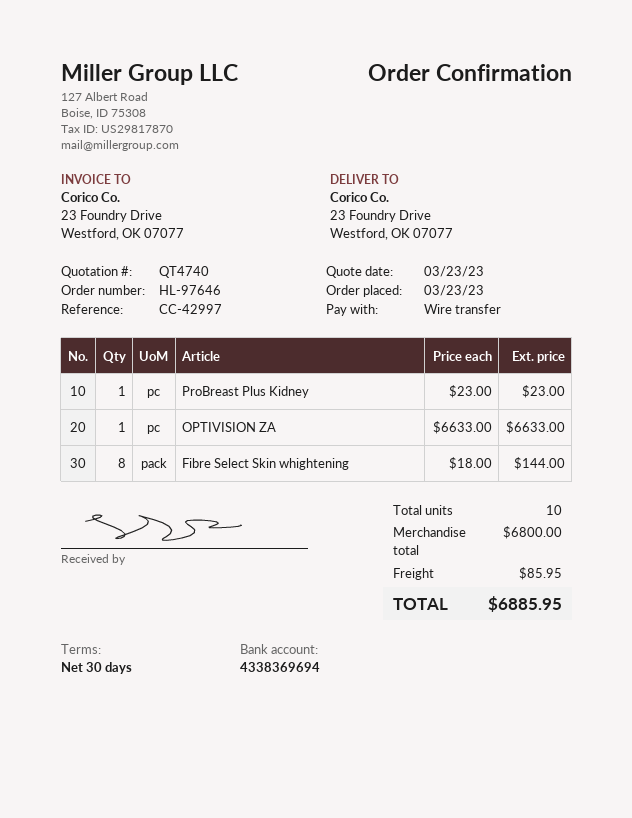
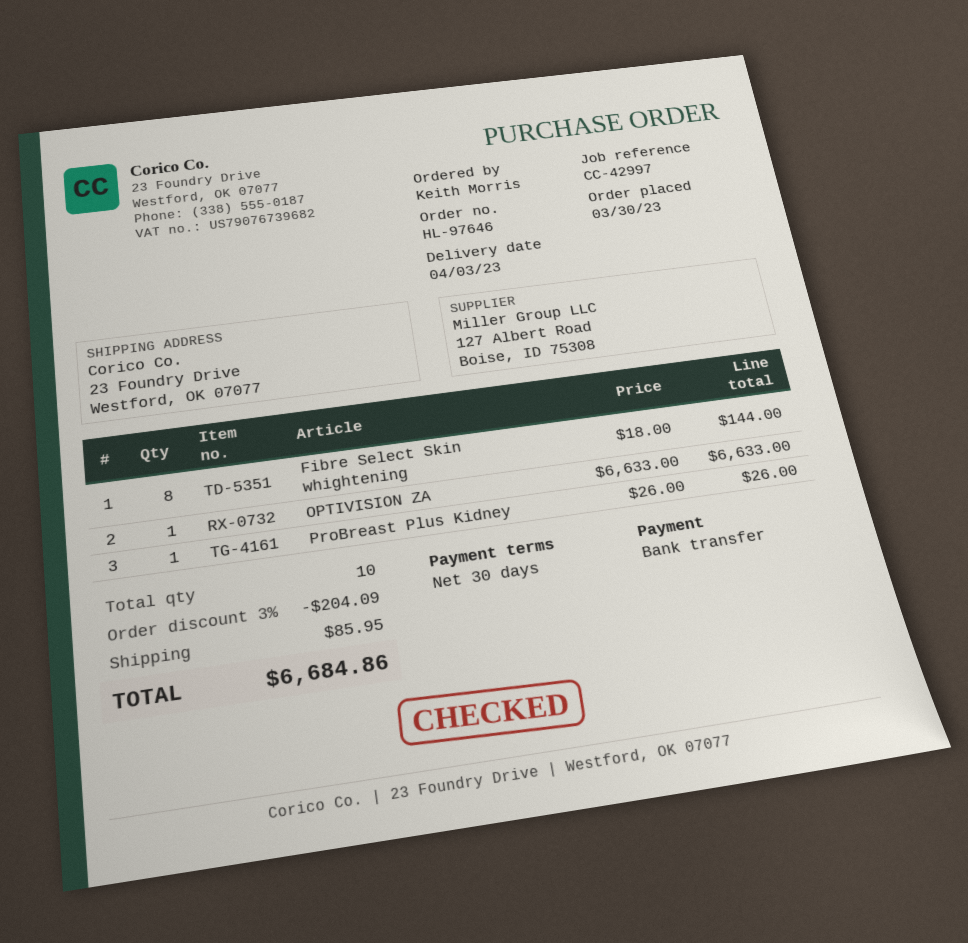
order date: 2023-03-23 -> 2023-03-30
ProBreast Plus Kidney: 1 x 23.00 = 23.00 -> 1 x 26.00 = 26.00
discount: none -> 3% = 204.09
total: 6885.95 -> 6684.86

